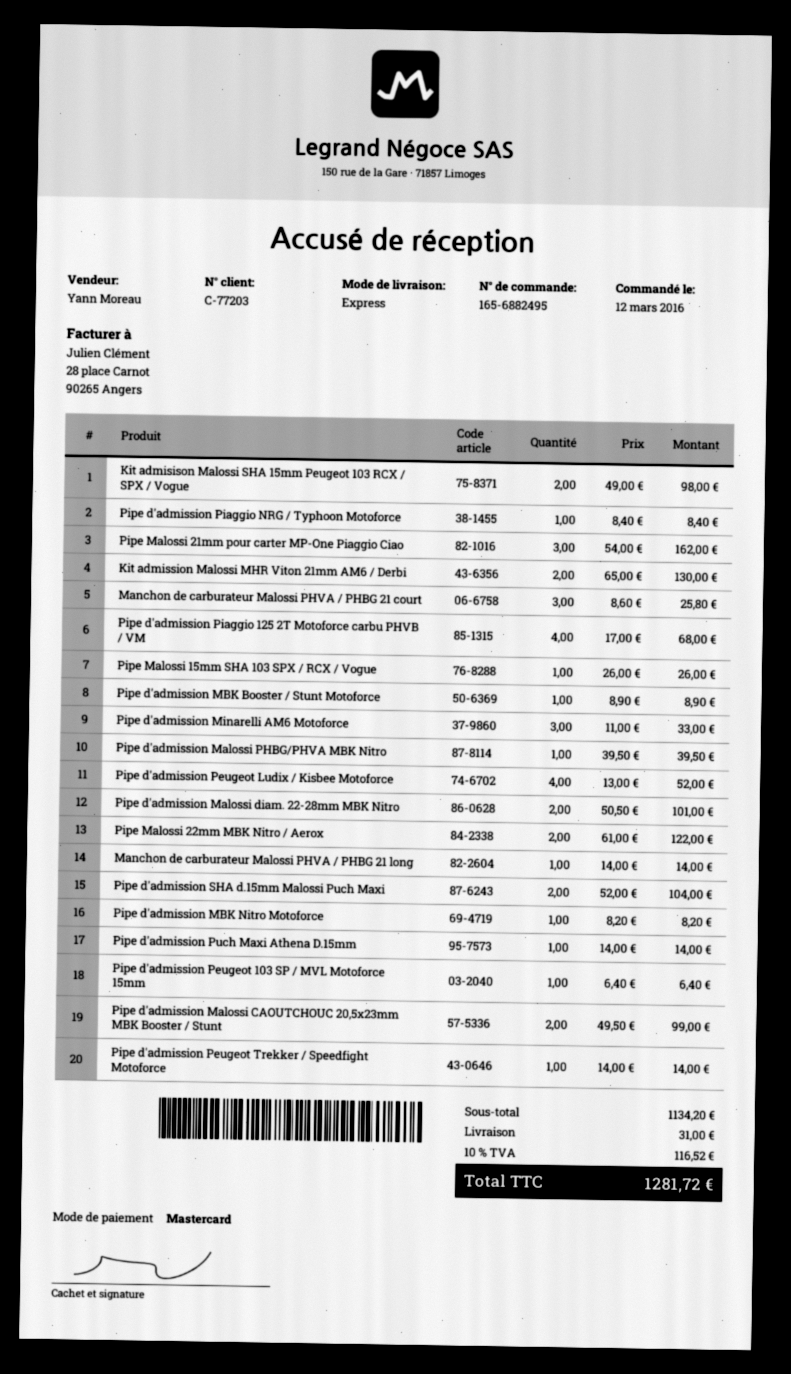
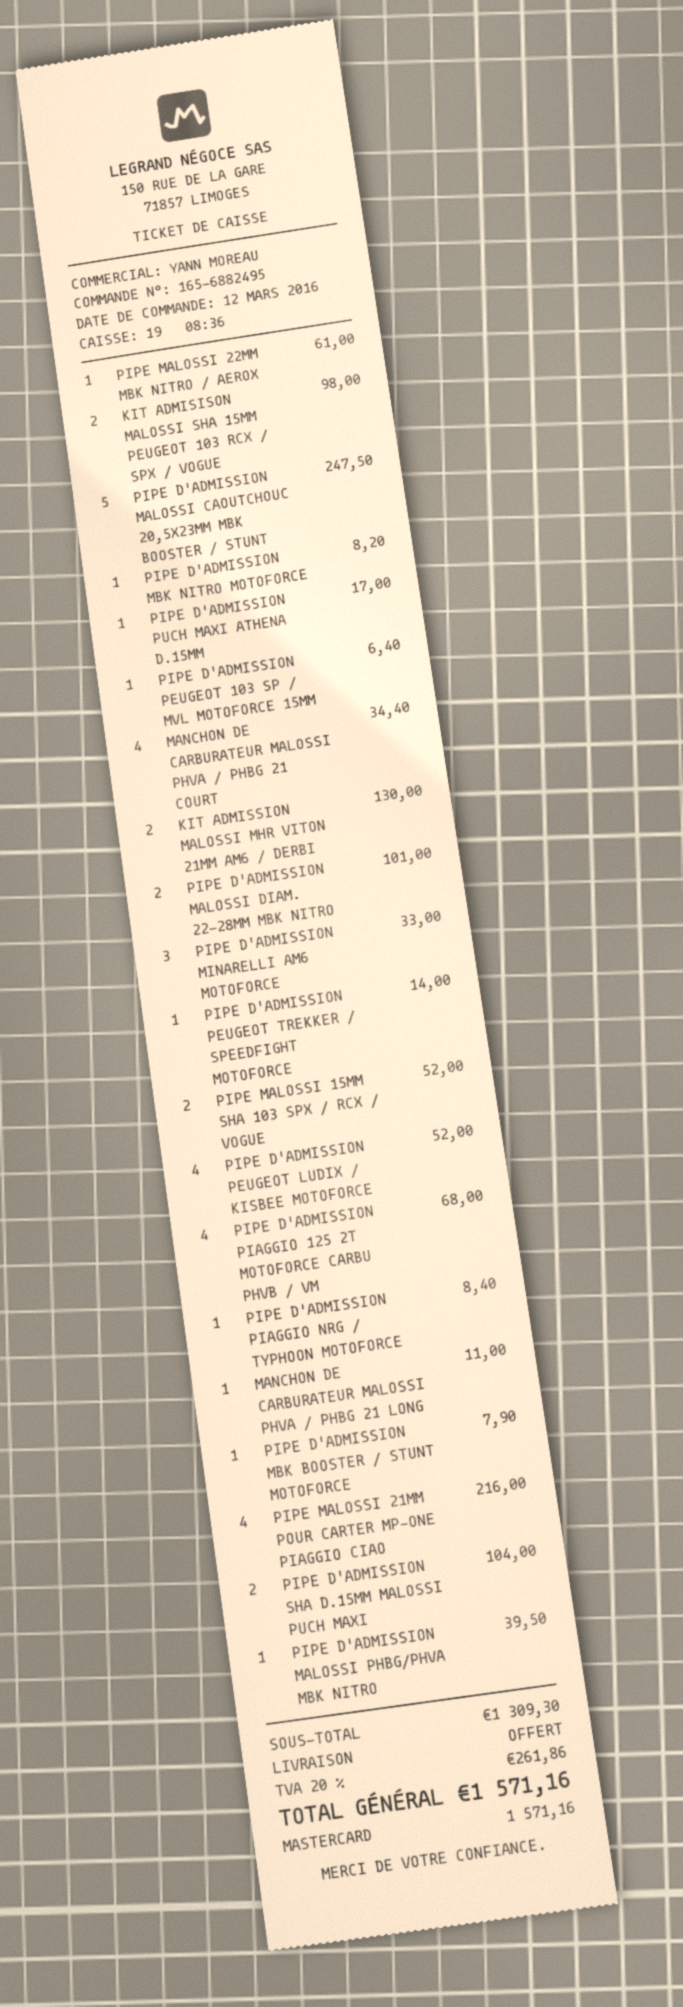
Pipe Malossi 21mm pour carter MP-One Piaggio Ciao: 3 for 162.00 -> 4 for 216.00
Manchon de carburateur Malossi PHVA / PHBG 21 court: 3 for 25.80 -> 4 for 34.40
Pipe Malossi 15mm SHA 103 SPX / RCX / Vogue: 1 for 26.00 -> 2 for 52.00
Pipe d'admission MBK Booster / Stunt Motoforce: 1 for 8.90 -> 1 for 7.90
Pipe Malossi 22mm MBK Nitro / Aerox: 2 for 122.00 -> 1 for 61.00
Manchon de carburateur Malossi PHVA / PHBG 21 long: 1 for 14.00 -> 1 for 11.00
Pipe d'admission Puch Maxi Athena D.15mm: 1 for 14.00 -> 1 for 17.00
Pipe d'admission Malossi CAOUTCHOUC 20,5x23mm MBK Booster / Stunt: 2 for 99.00 -> 5 for 247.50
subtotal: 1134.20 -> 1309.30
shipping: 31.00 -> 0.00
tax: 10% = 116.52 -> 20% = 261.86
total: 1281.72 -> 1571.16

